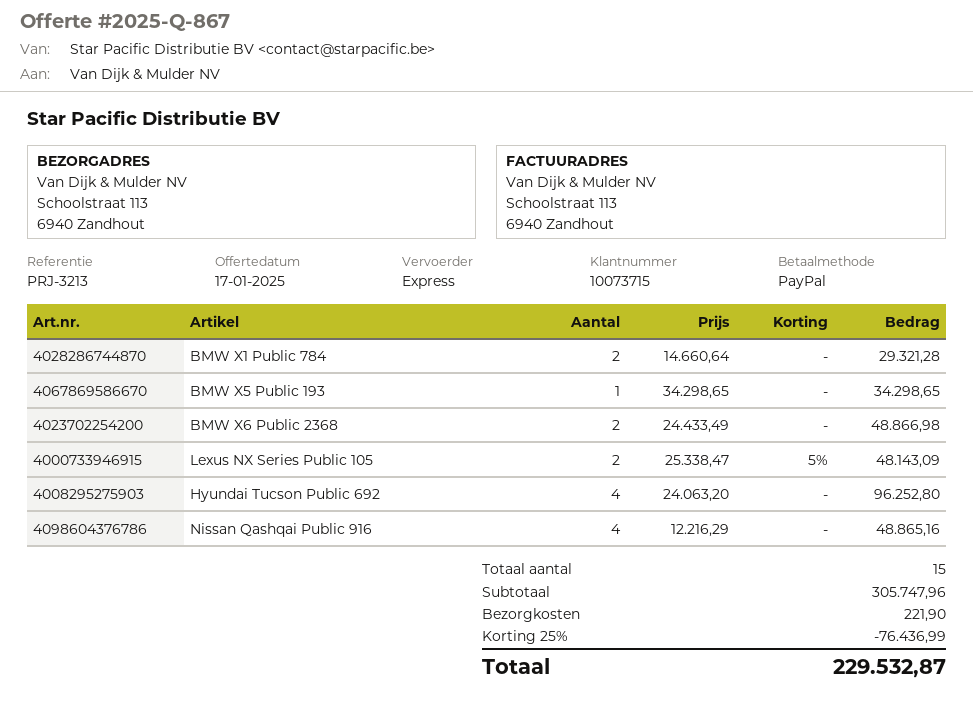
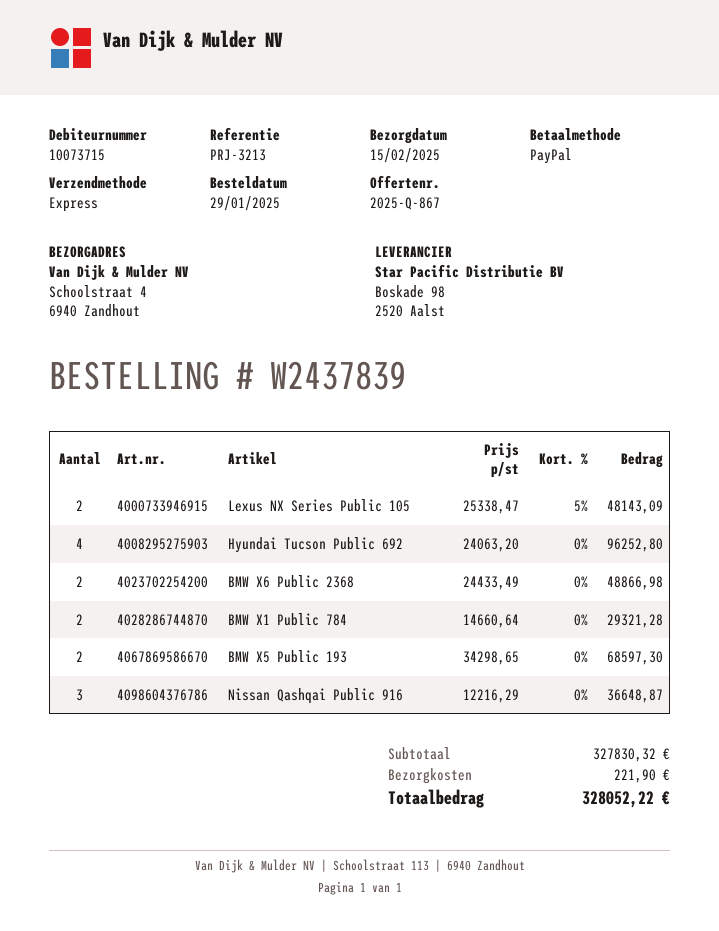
ship to: Schoolstraat 113, 6940 Zandhout -> Schoolstraat 4, 6940 Zandhout
BMW X5 Public 193: 1 x 34298.65 = 34298.65 -> 2 x 34298.65 = 68597.30
Nissan Qashqai Public 916: 4 x 12216.29 = 48865.16 -> 3 x 12216.29 = 36648.87
subtotal: 305747.96 -> 327830.32
discount: 25% = 76436.99 -> none
total: 229532.87 -> 328052.22

